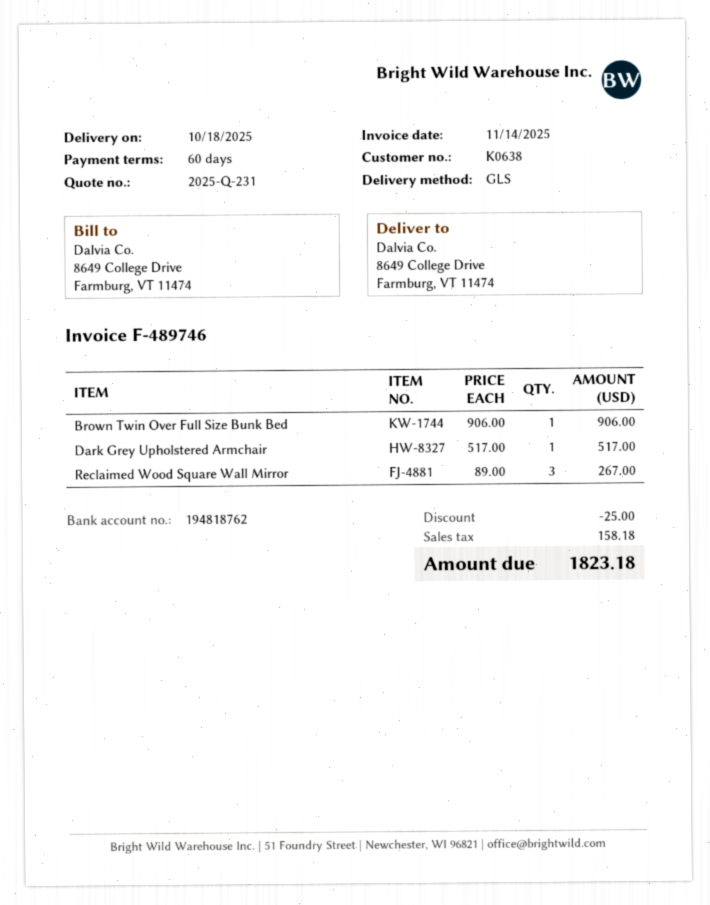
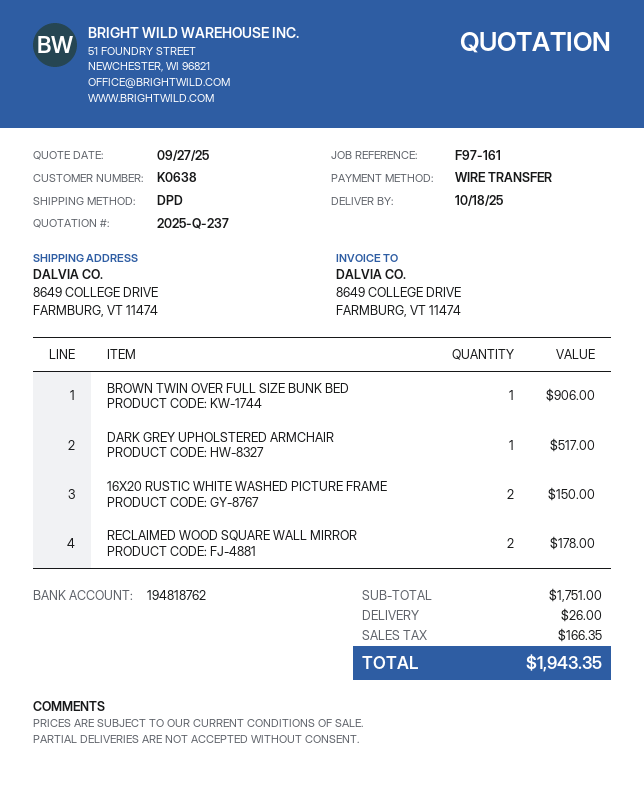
quote number: 2025-Q-231 -> 2025-Q-237
shipping method: GLS -> DPD
Reclaimed Wood Square Wall Mirror: 3 for 267.00 -> 2 for 178.00
16X20 RUSTIC WHITE WASHED PICTURE FRAME: none -> 2 for 150.00
discount: 25.00 -> none
shipping: none -> 26.00
tax: 158.18 -> 166.35
total: 1823.18 -> 1943.35

